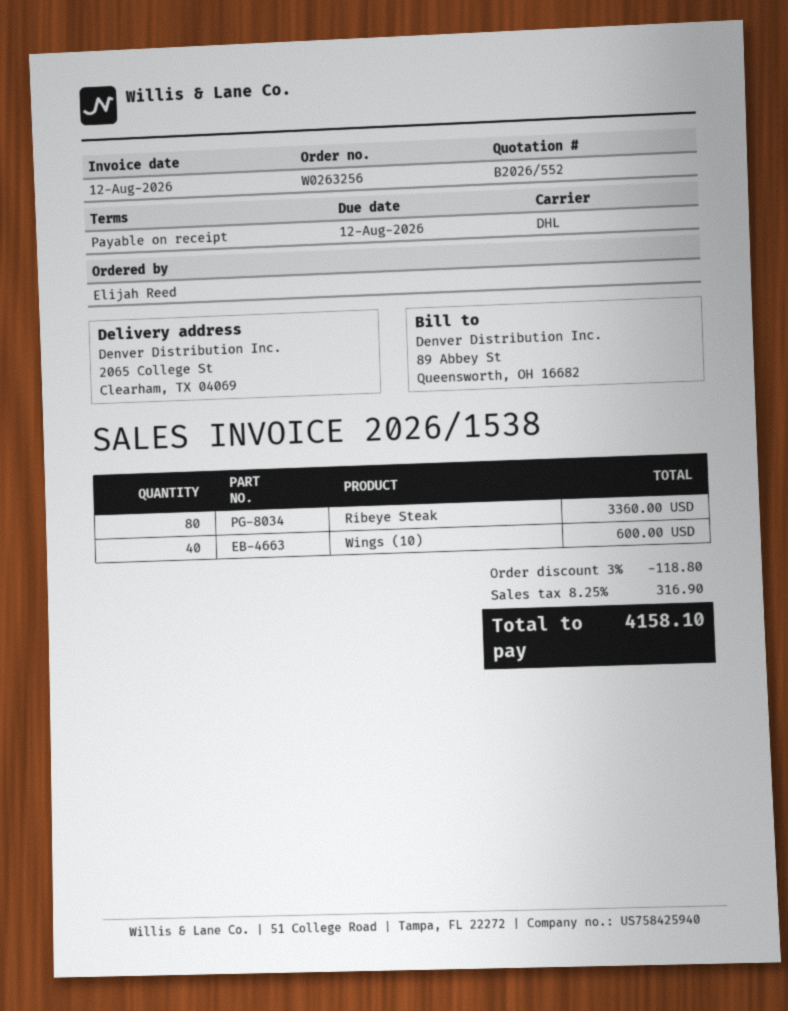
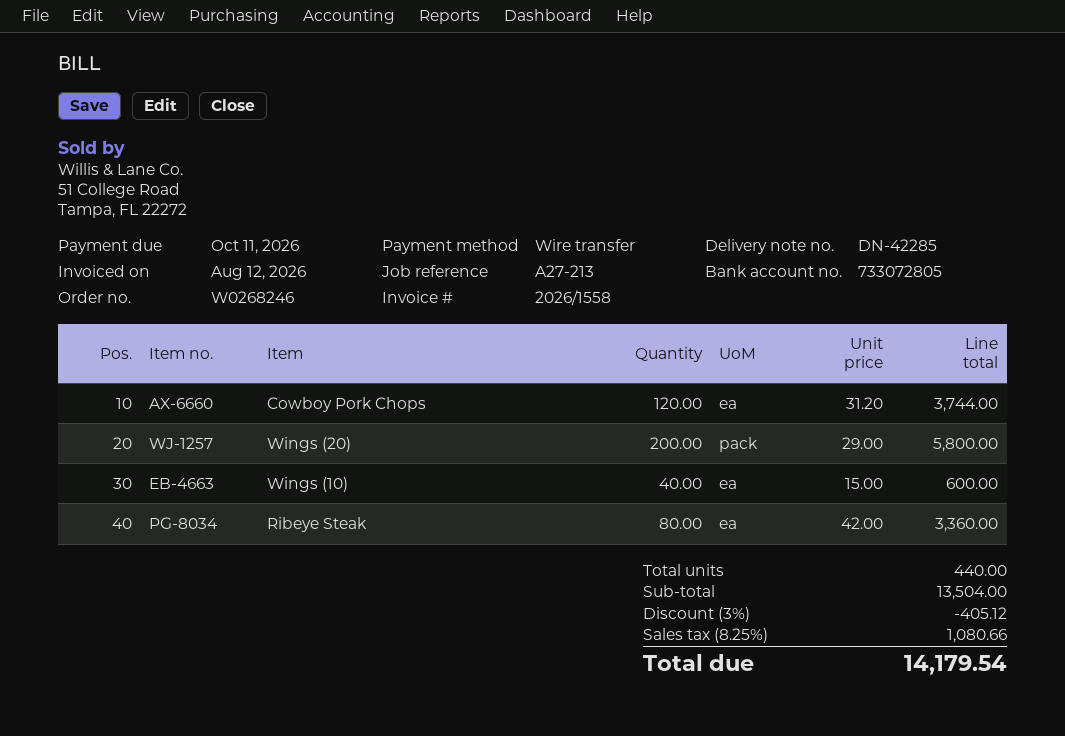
order number: W0263256 -> W0268246
invoice number: 2026/1538 -> 2026/1558
due date: 2026-08-12 -> 2026-10-11
Cowboy Pork Chops: none -> 120 for 3744.00
Wings (20): none -> 200 for 5800.00
discount: 3% = 118.80 -> 3% = 405.12
tax: 8.25% = 316.90 -> 8.25% = 1080.66
total: 4158.10 -> 14179.54

